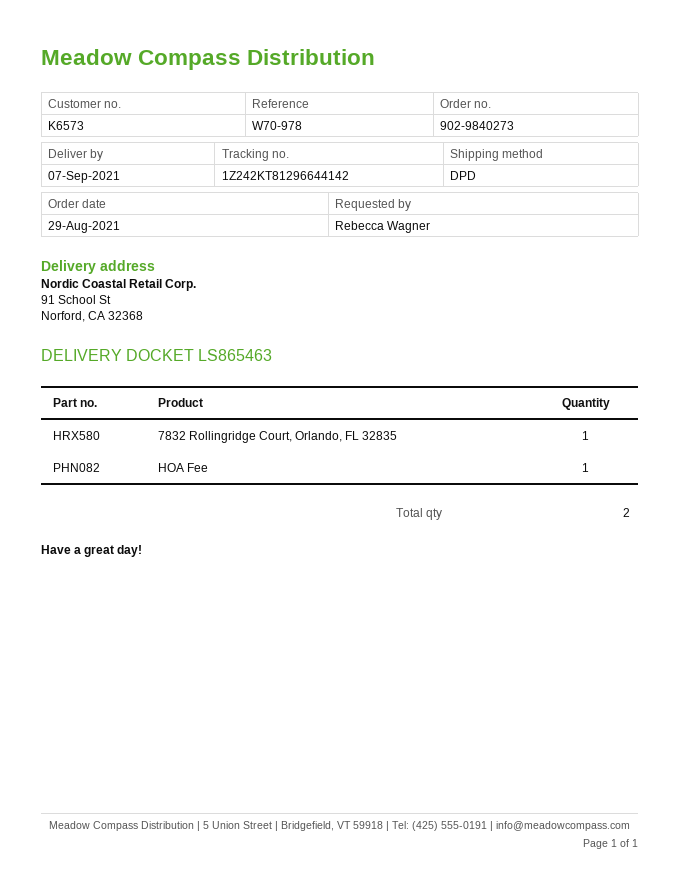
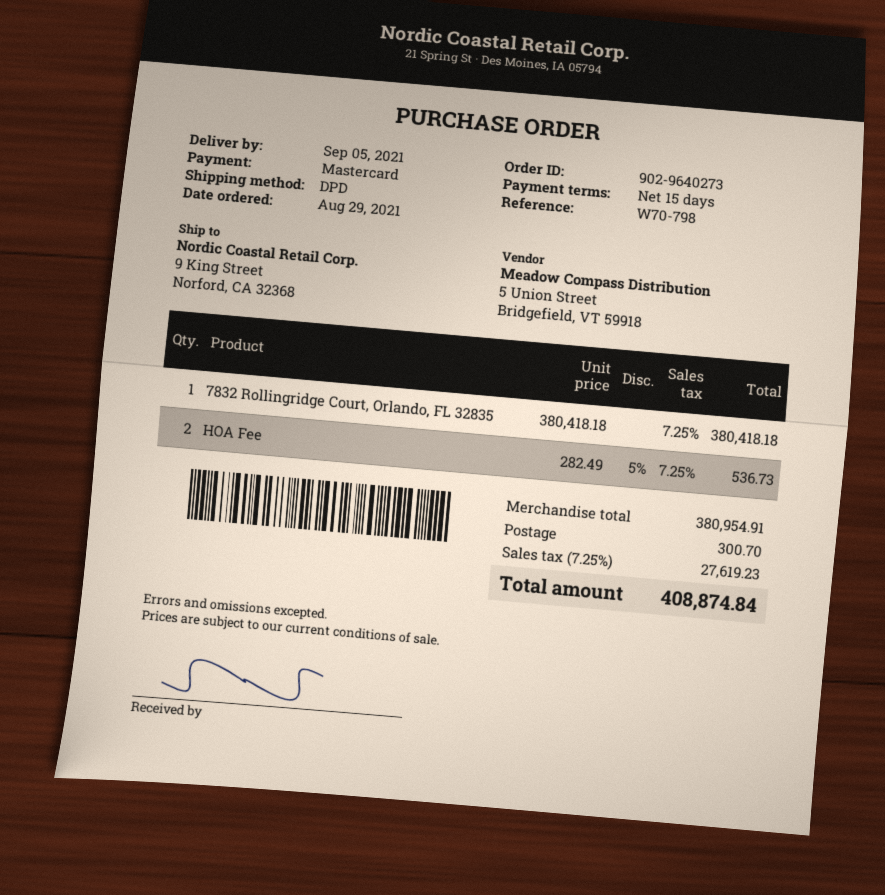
order number: 902-9840273 -> 902-9640273
delivery date: 2021-09-07 -> 2021-09-05
reference: W70-978 -> W70-798
ship to: 91 School St, Norford, CA 32368 -> 9 King Street, Norford, CA 32368
HOA Fee: 1 -> 2

